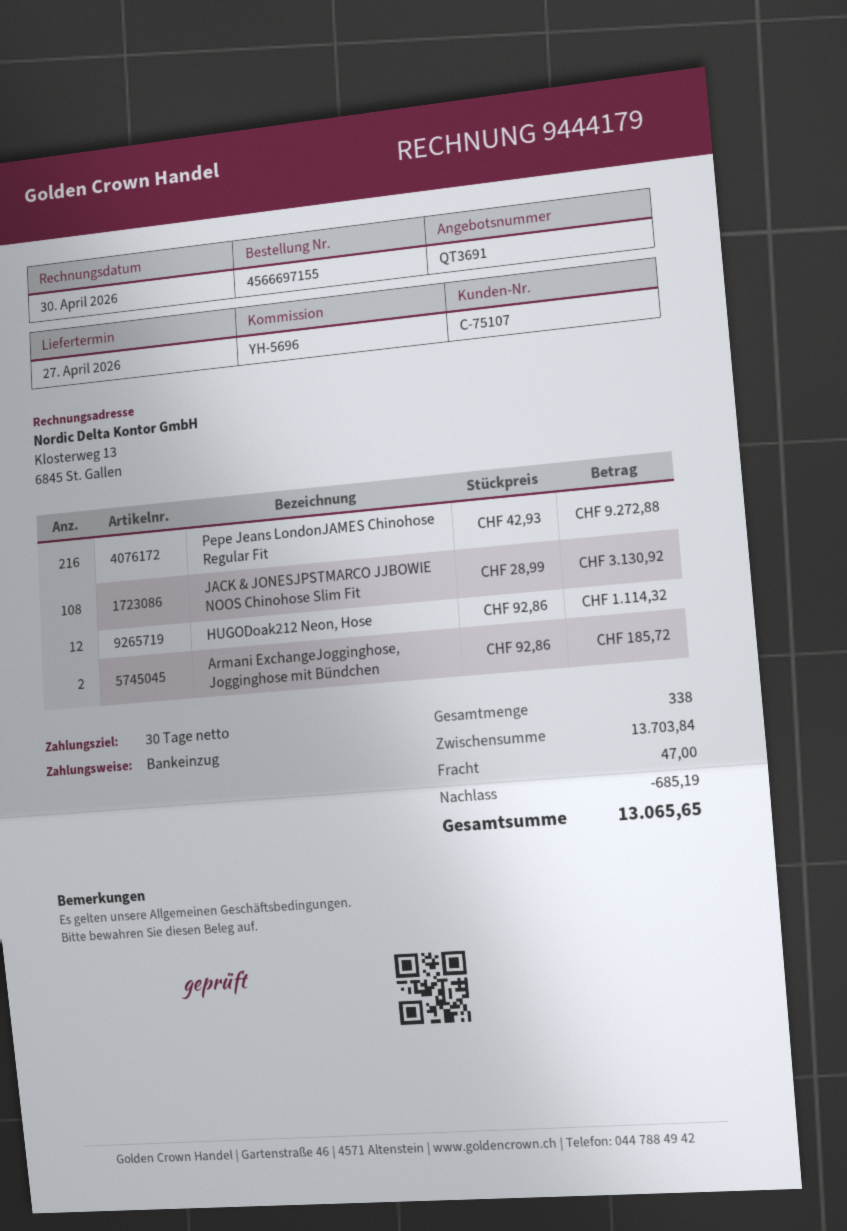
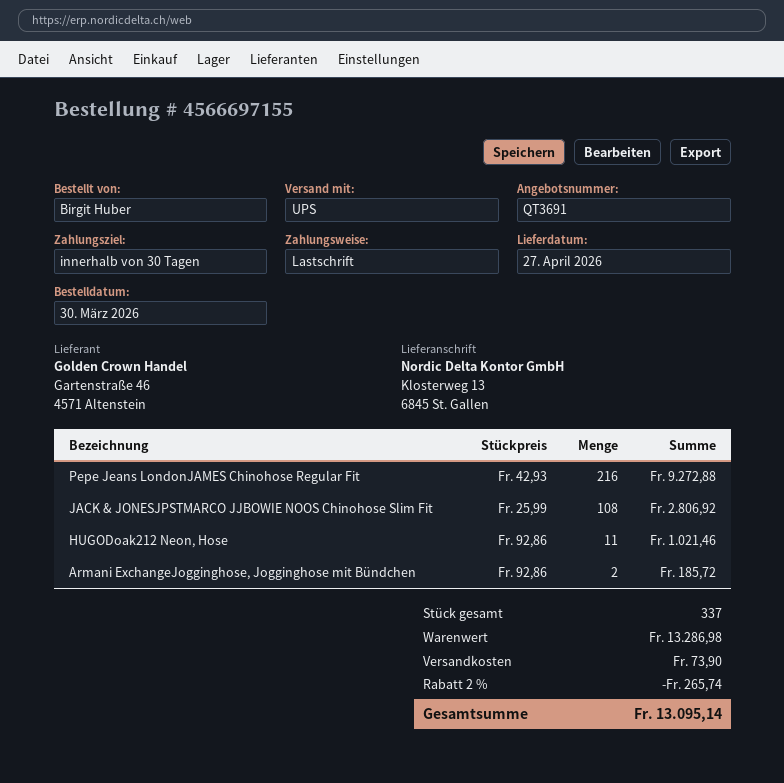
JACK & JONESJPSTMARCO JJBOWIE NOOS Chinohose Slim Fit: 108 x 28.99 = 3130.92 -> 108 x 25.99 = 2806.92
HUGODoak212 Neon, Hose: 12 x 92.86 = 1114.32 -> 11 x 92.86 = 1021.46
total quantity: 338 -> 337
subtotal: 13703.84 -> 13286.98
discount: 685.19 -> 265.74
shipping: 47.00 -> 73.90
total: 13065.65 -> 13095.14

